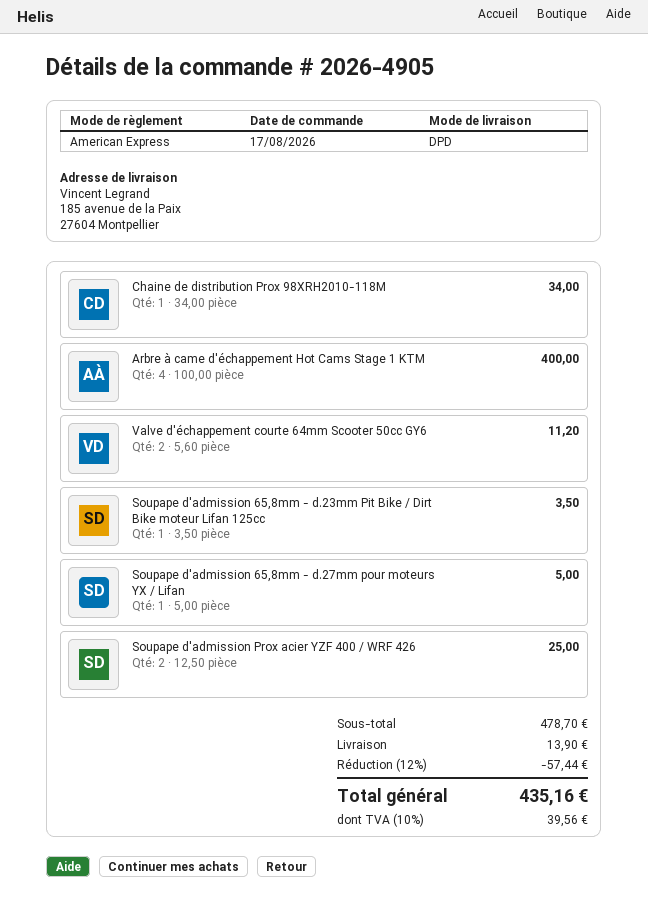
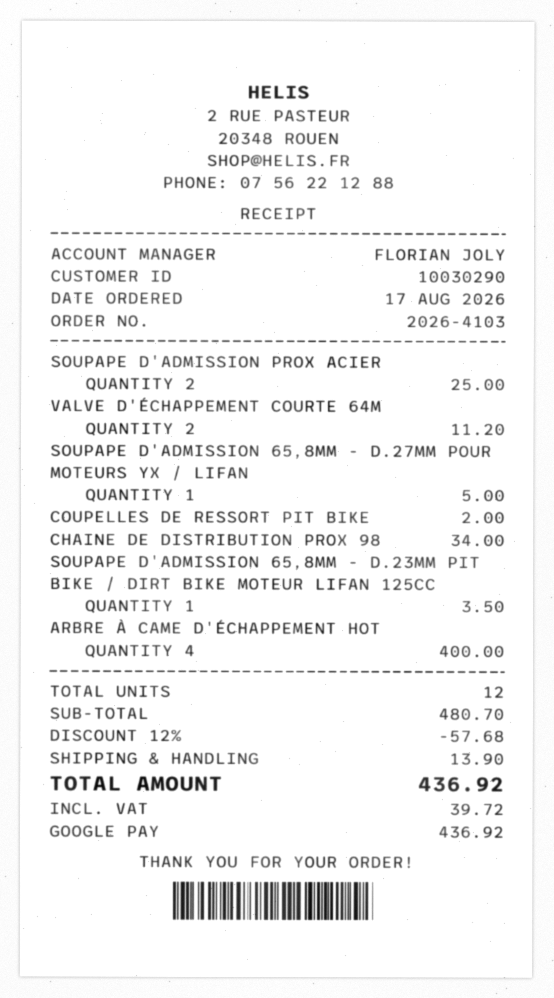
order number: 2026-4905 -> 2026-4103
payment method: American Express -> Google Pay
COUPELLES DE RESSORT PIT BIKE: none -> 1 for 2.00
subtotal: 478.70 -> 480.70
discount: 12% = 57.44 -> 12% = 57.68
tax: 39.56 -> 39.72
total: 435.16 -> 436.92

